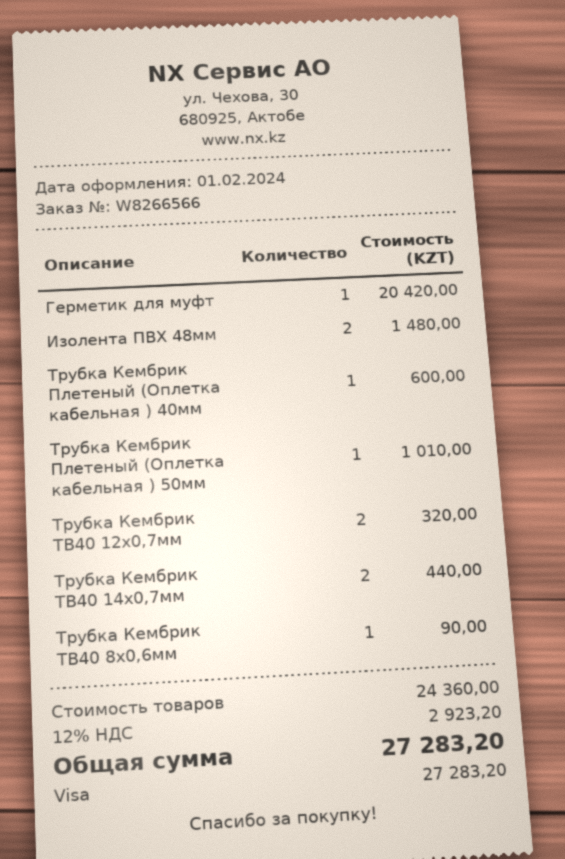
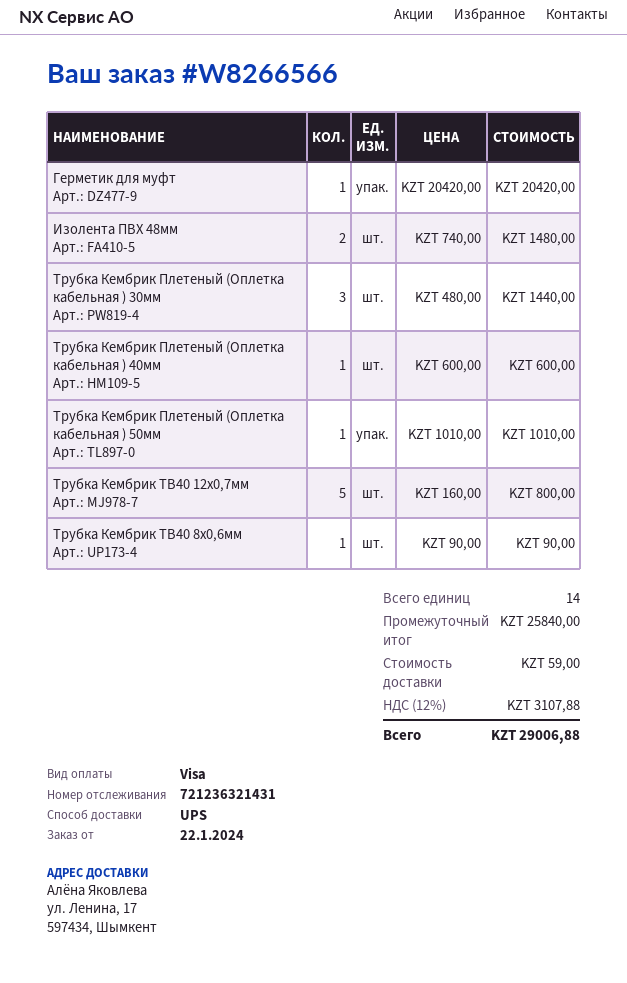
order date: 2024-02-01 -> 2024-01-22
Трубка Кембрик ТВ40 12х0,7мм: 2 for 320.00 -> 5 for 800.00
Трубка Кембрик ТВ40 14х0,7мм: 2 for 440.00 -> none
Трубка Кембрик Плетеный (Оплетка кабельная ) 30мм: none -> 3 for 1440.00
subtotal: 24360.00 -> 25840.00
shipping: none -> 59.00
tax: 12% = 2923.20 -> 12% = 3107.88
total: 27283.20 -> 29006.88

